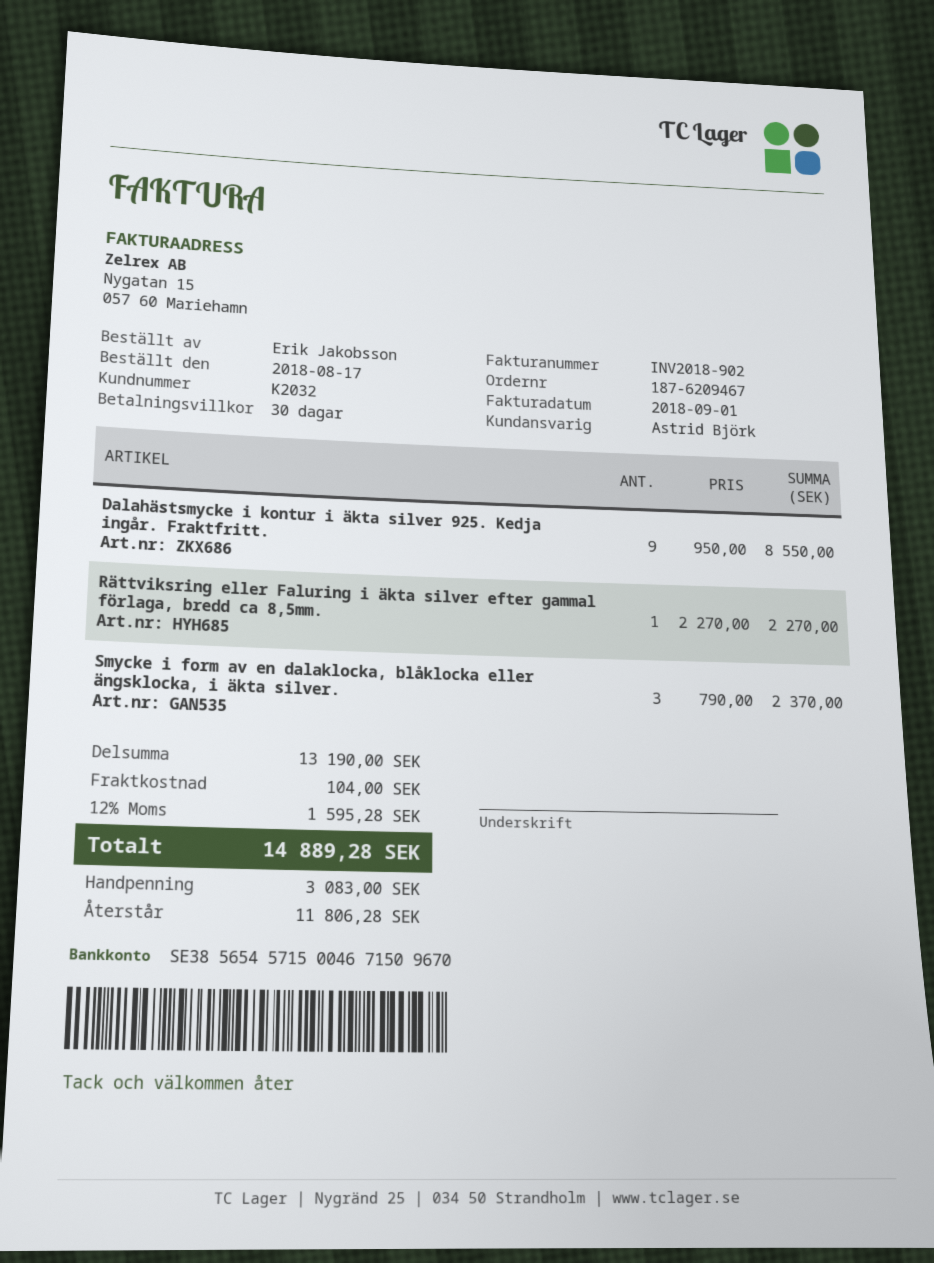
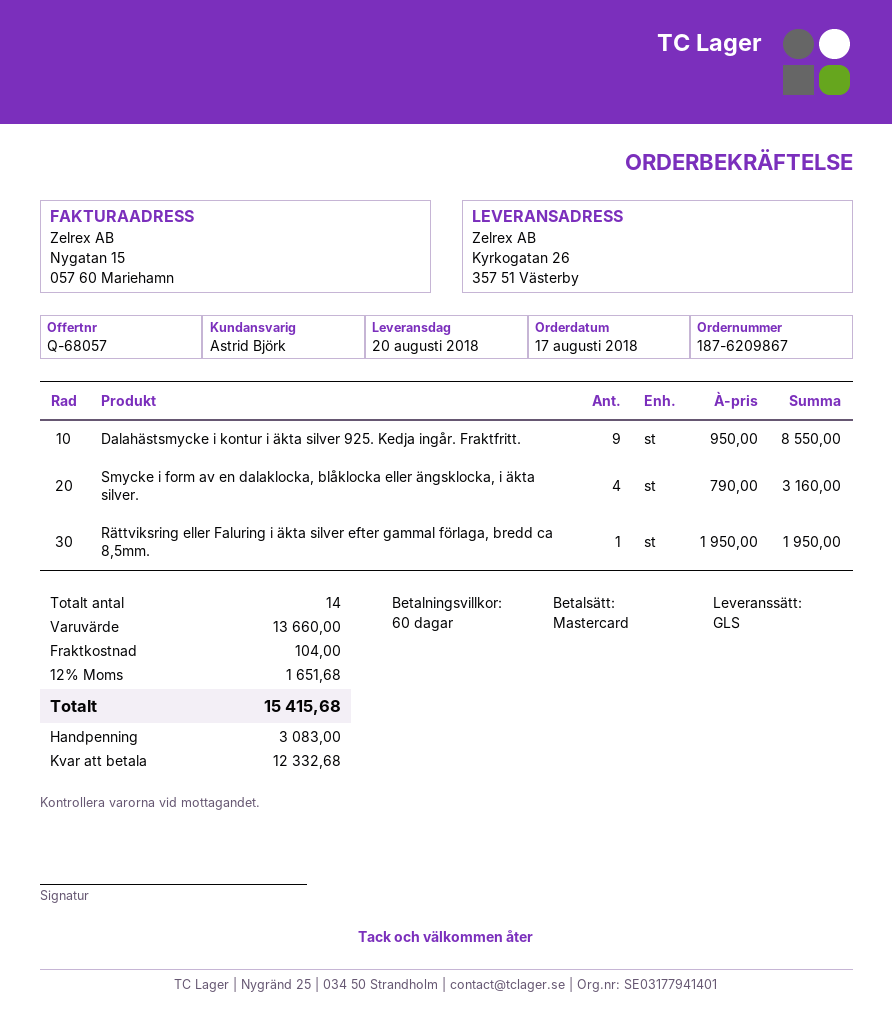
order number: 187-6209467 -> 187-6209867
payment terms: 30 days -> 60 days
Rättviksring eller Faluring i äkta silver efter gammal förlaga, bredd ca 8,5mm.: 1 x 2270.00 = 2270.00 -> 1 x 1950.00 = 1950.00
Smycke i form av en dalaklocka, blåklocka eller ängsklocka, i äkta silver.: 3 x 790.00 = 2370.00 -> 4 x 790.00 = 3160.00
subtotal: 13190.00 -> 13660.00
tax: 12% = 1595.28 -> 12% = 1651.68
total: 14889.28 -> 15415.68
balance: 11806.28 -> 12332.68

